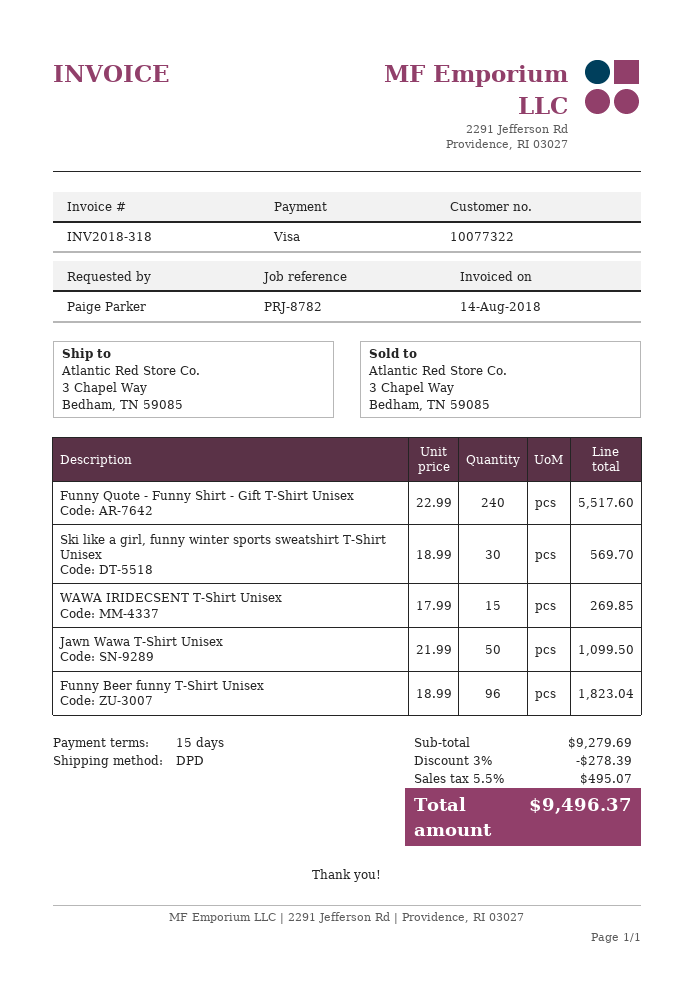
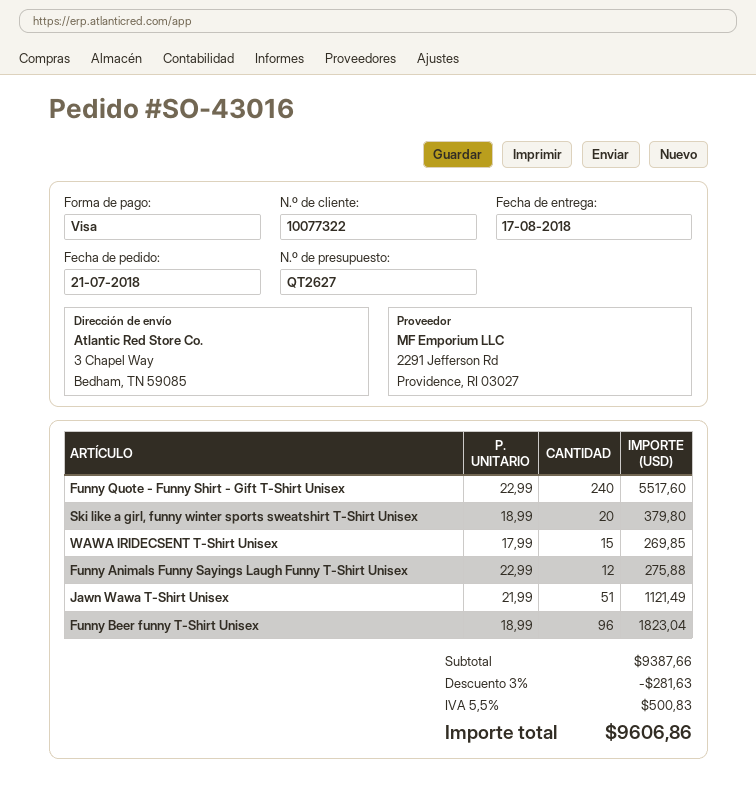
Ski like a girl, funny winter sports sweatshirt T-Shirt Unisex: 30 x 18.99 = 569.70 -> 20 x 18.99 = 379.80
Jawn Wawa T-Shirt Unisex: 50 x 21.99 = 1099.50 -> 51 x 21.99 = 1121.49
Funny Animals Funny Sayings Laugh Funny T-Shirt Unisex: none -> 12 x 22.99 = 275.88
subtotal: 9279.69 -> 9387.66
discount: 3% = 278.39 -> 3% = 281.63
tax: 5.5% = 495.07 -> 5.5% = 500.83
total: 9496.37 -> 9606.86

